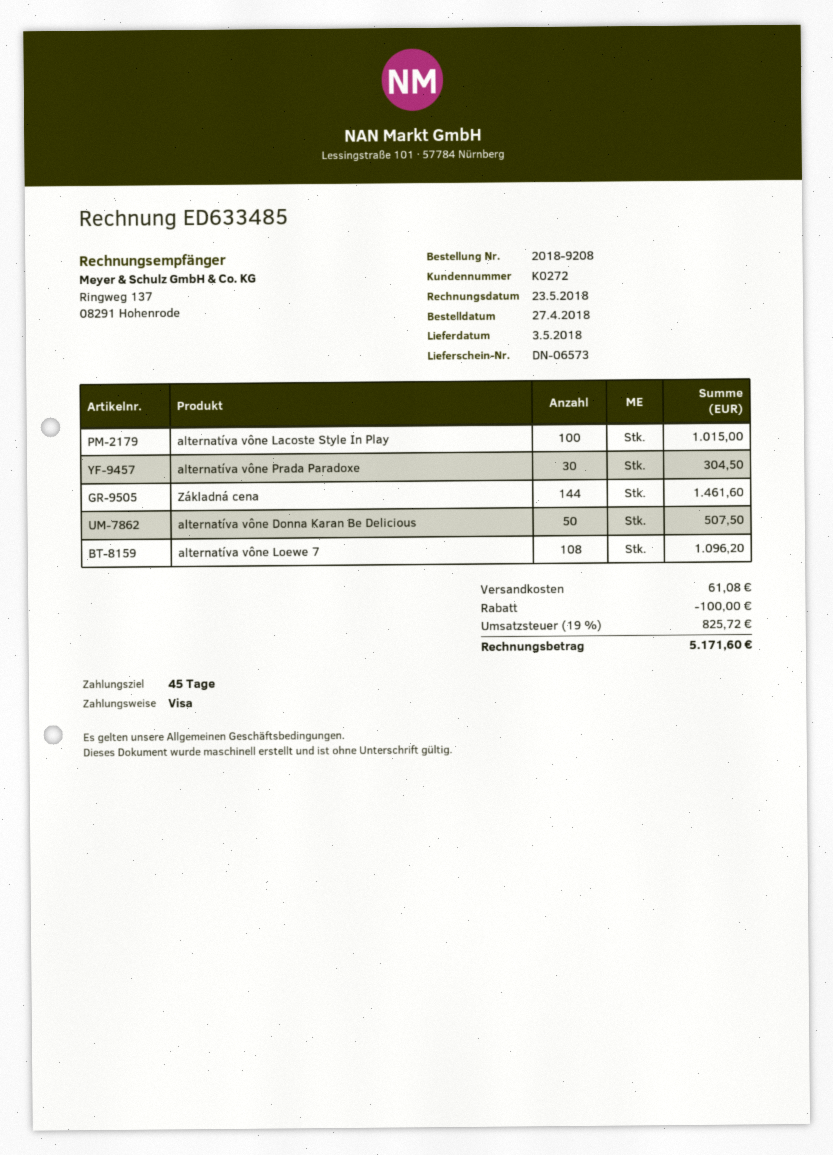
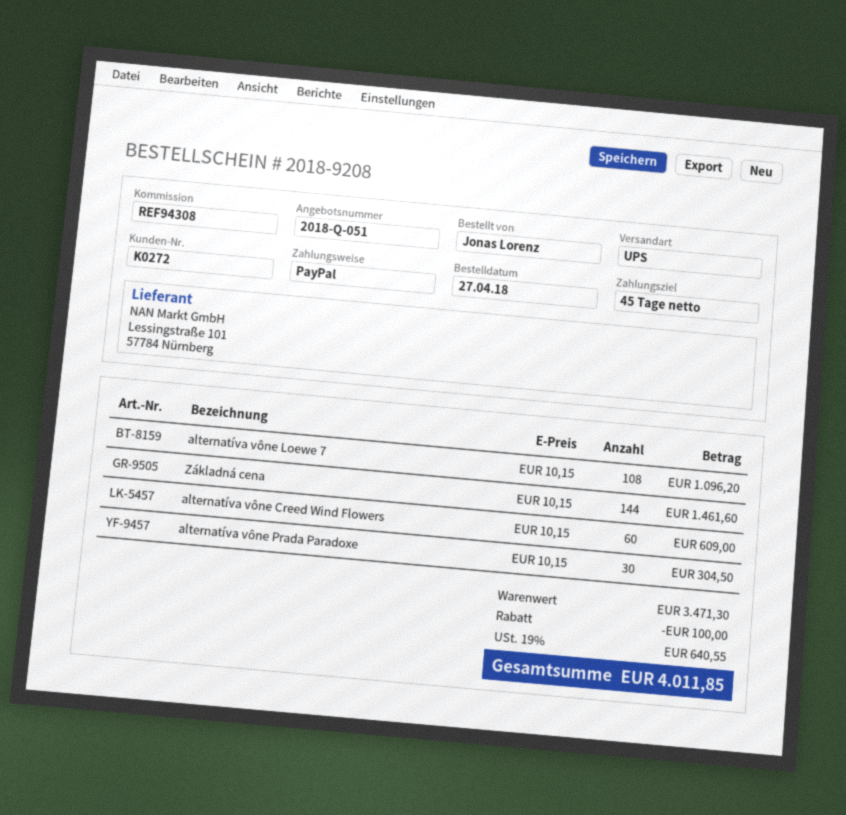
payment method: Visa -> PayPal
alternatíva vône Lacoste Style In Play: 100 for 1015.00 -> none
alternatíva vône Donna Karan Be Delicious: 50 for 507.50 -> none
alternatíva vône Creed Wind Flowers: none -> 60 for 609.00
shipping: 61.08 -> none
tax: 19% = 825.72 -> 19% = 640.55
total: 5171.60 -> 4011.85

